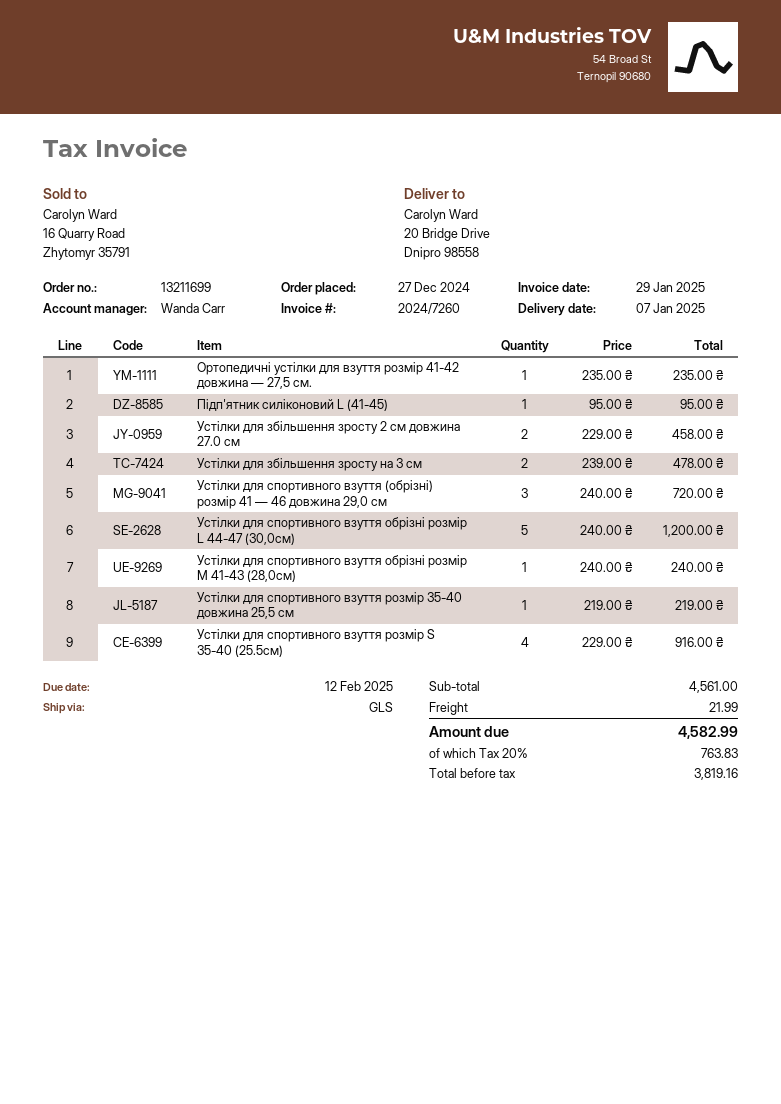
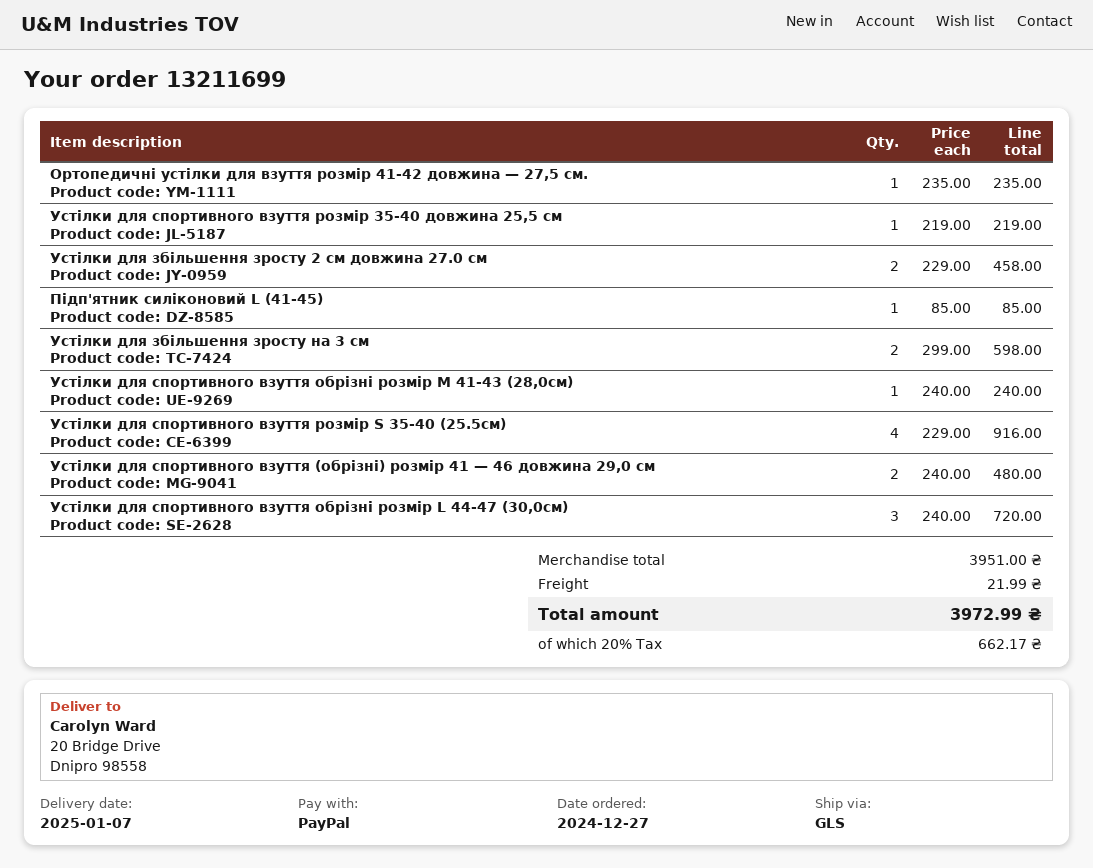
Підп'ятник силіконовий L (41-45): 1 x 95.00 = 95.00 -> 1 x 85.00 = 85.00
Устілки для збільшення зросту на 3 см: 2 x 239.00 = 478.00 -> 2 x 299.00 = 598.00
Устілки для спортивного взуття (обрізні) розмір 41 — 46 довжина 29,0 см: 3 x 240.00 = 720.00 -> 2 x 240.00 = 480.00
Устілки для спортивного взуття обрізні розмір L 44-47 (30,0см): 5 x 240.00 = 1200.00 -> 3 x 240.00 = 720.00
subtotal: 4561.00 -> 3951.00
tax: 20% = 763.83 -> 20% = 662.17
total: 4582.99 -> 3972.99

